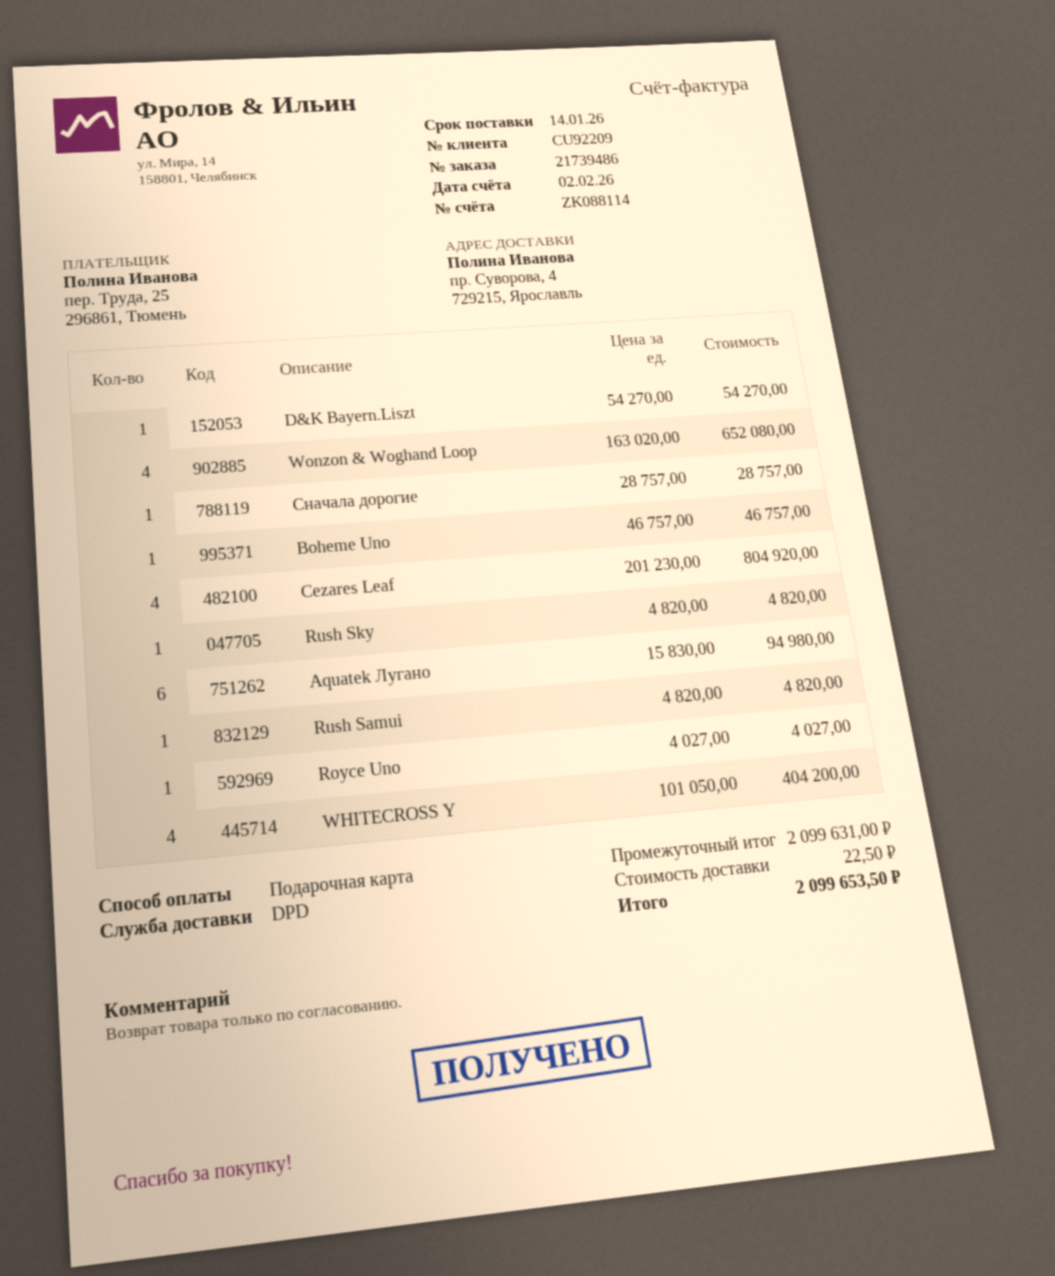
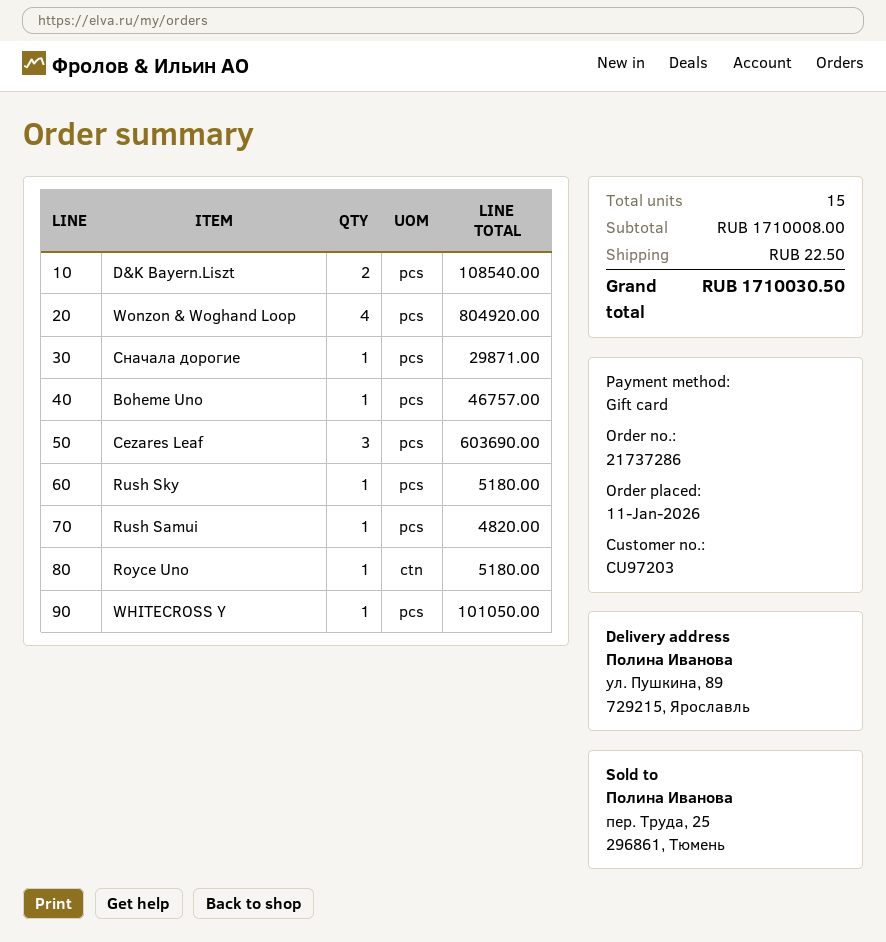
order number: 21739486 -> 21737286
customer number: CU92209 -> CU97203
ship to: пр. Суворова, 4, 729215, Ярославль -> ул. Пушкина, 89, 729215, Ярославль
D&K Bayern.Liszt: 1 for 54270.00 -> 2 for 108540.00
Wonzon & Woghand Loop: 4 for 652080.00 -> 4 for 804920.00
Сначала дорогие: 1 for 28757.00 -> 1 for 29871.00
Cezares Leaf: 4 for 804920.00 -> 3 for 603690.00
Rush Sky: 1 for 4820.00 -> 1 for 5180.00
Aquatek Лугано: 6 for 94980.00 -> none
Royce Uno: 1 for 4027.00 -> 1 for 5180.00
WHITECROSS Y: 4 for 404200.00 -> 1 for 101050.00
subtotal: 2099631.00 -> 1710008.00
total: 2099653.50 -> 1710030.50

